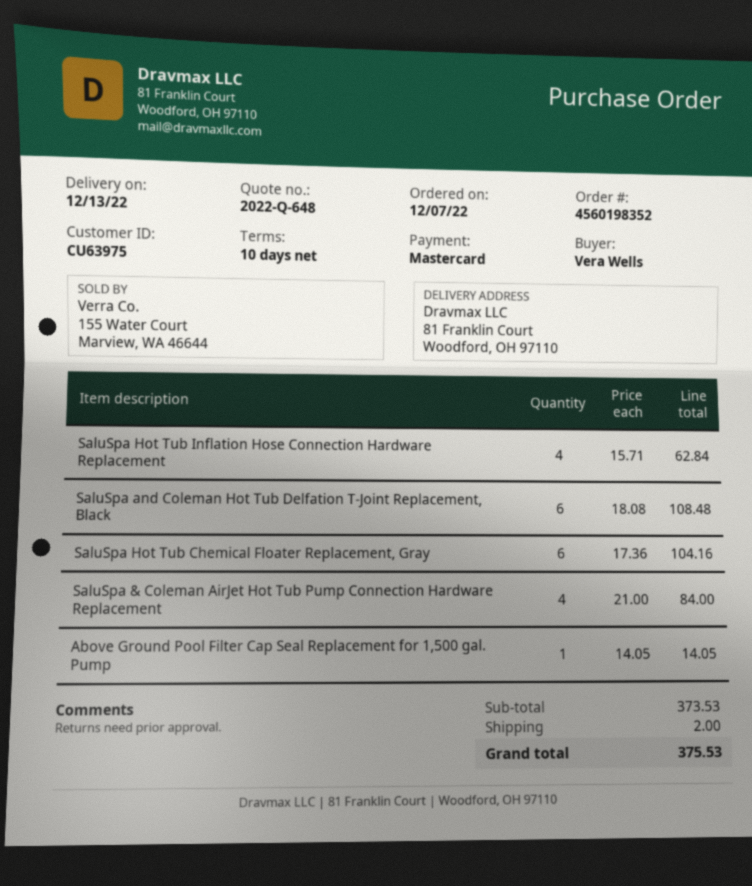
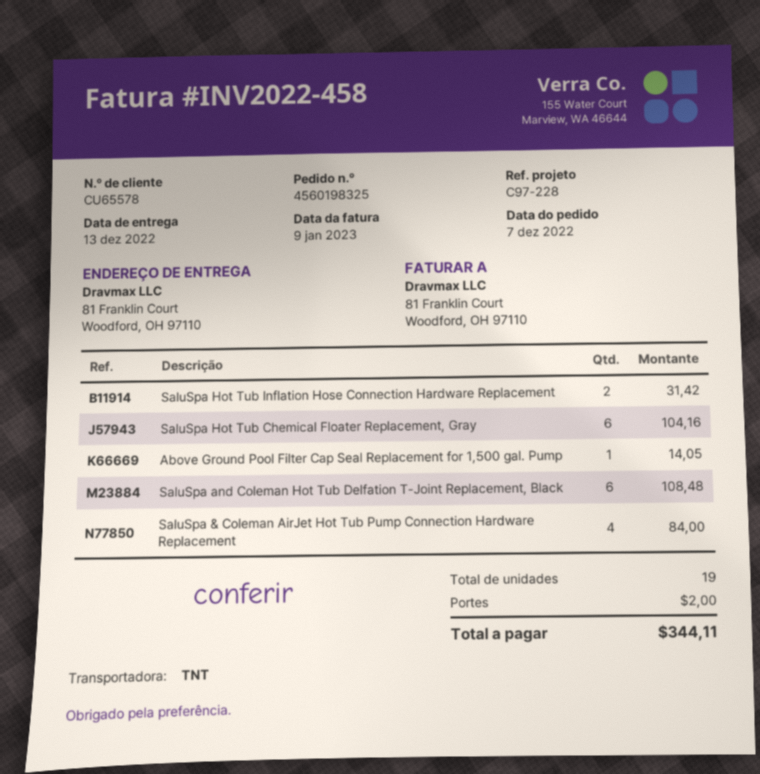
order number: 4560198352 -> 4560198325
customer number: CU63975 -> CU65578
SaluSpa Hot Tub Inflation Hose Connection Hardware Replacement: 4 for 62.84 -> 2 for 31.42
total: 375.53 -> 344.11

